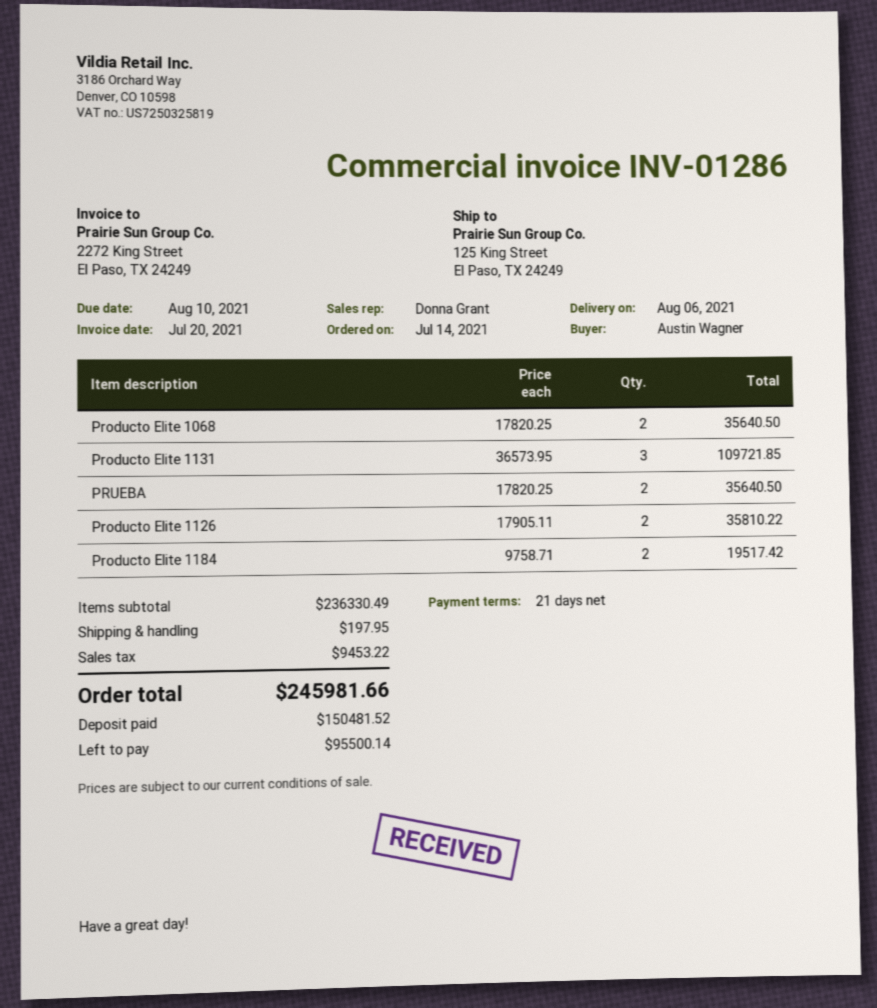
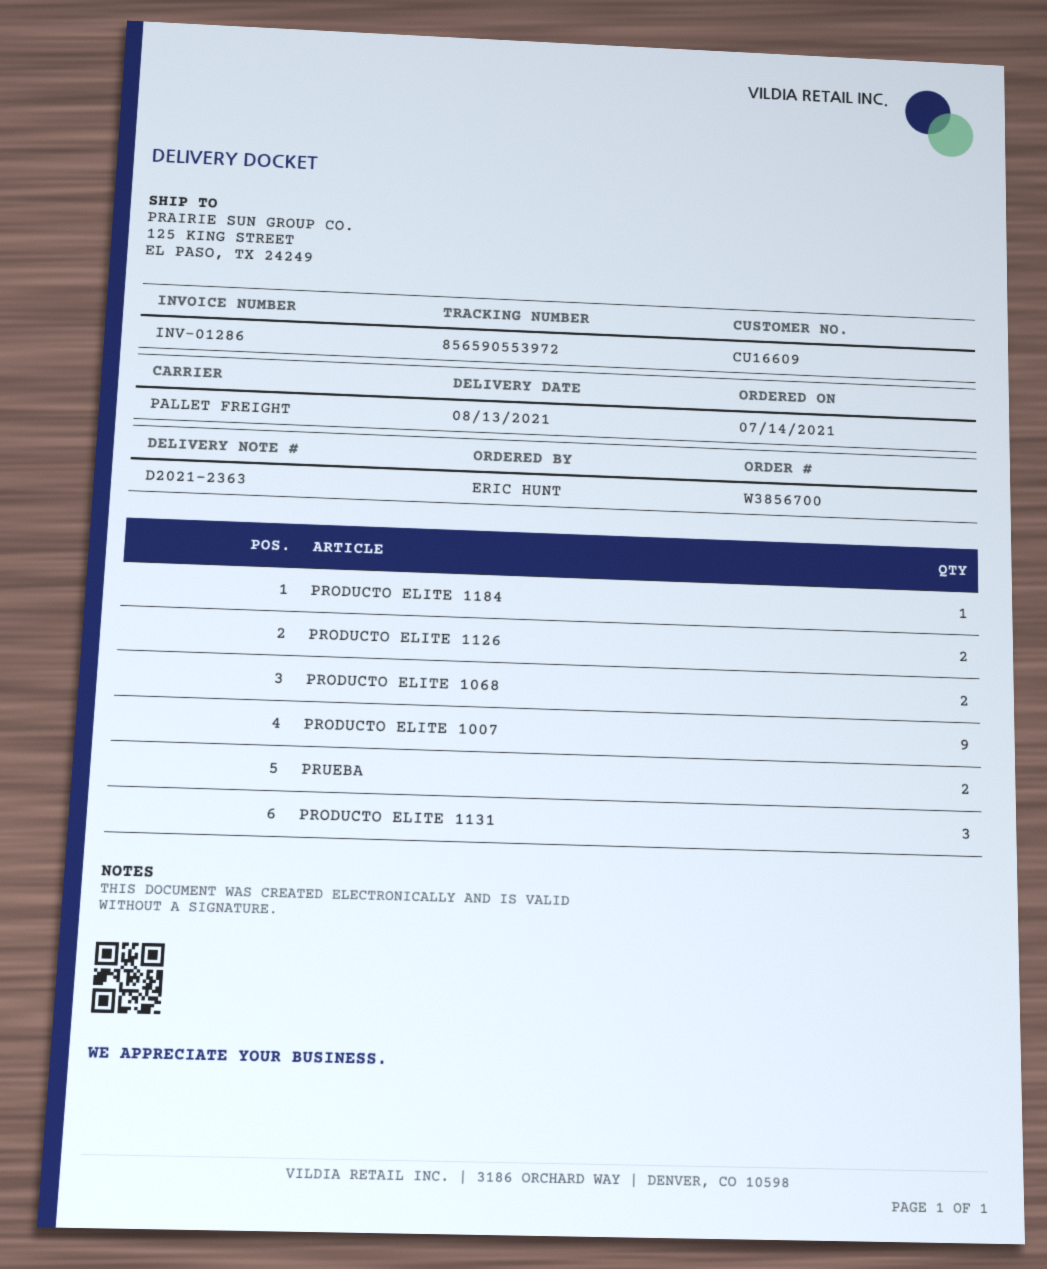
delivery date: 2021-08-06 -> 2021-08-13
ordered by: Austin Wagner -> ERIC HUNT
Producto Elite 1184: 2 -> 1
PRODUCTO ELITE 1007: none -> 9

